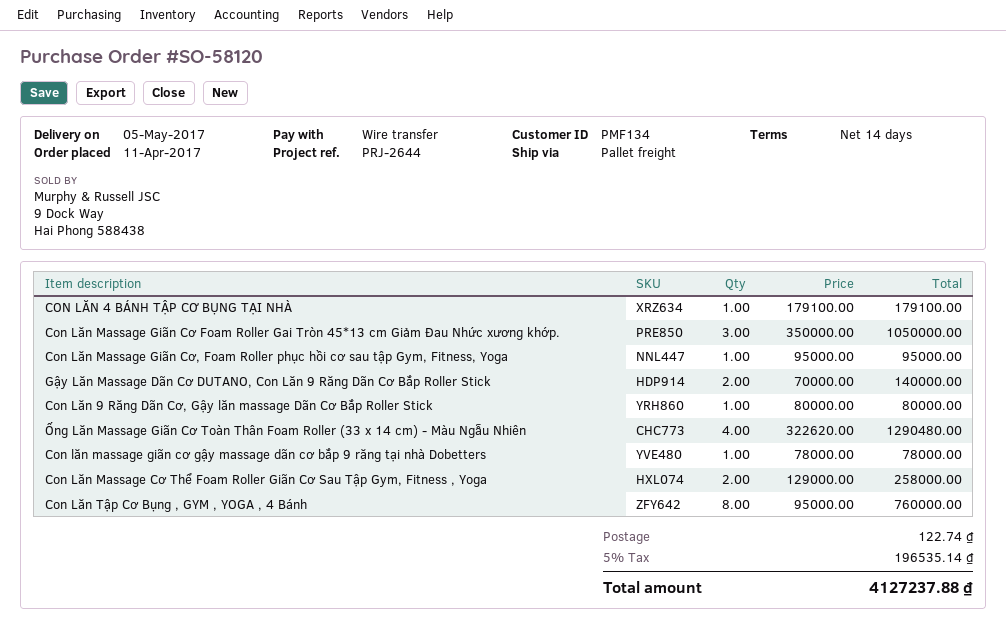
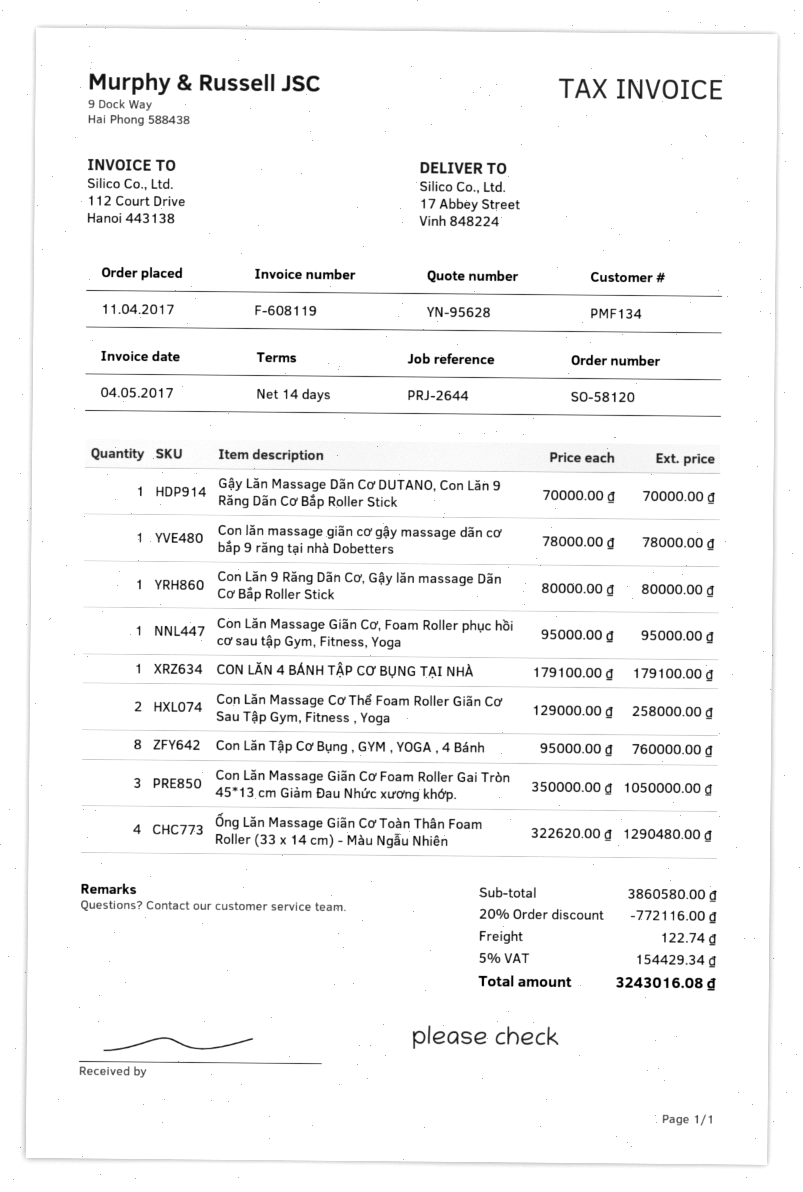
Gậy Lăn Massage Dãn Cơ DUTANO, Con Lăn 9 Răng Dãn Cơ Bắp Roller Stick: 2 x 70000.00 = 140000.00 -> 1 x 70000.00 = 70000.00
discount: none -> 20% = 772116.00
tax: 5% = 196535.14 -> 5% = 154429.34
total: 4127237.88 -> 3243016.08

